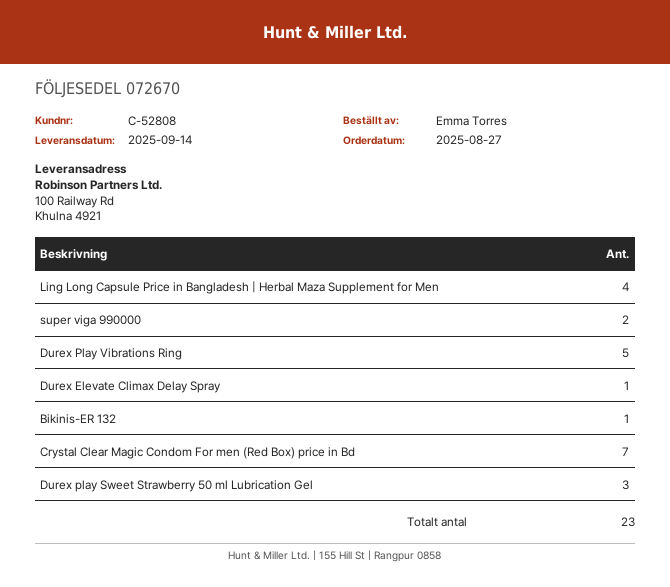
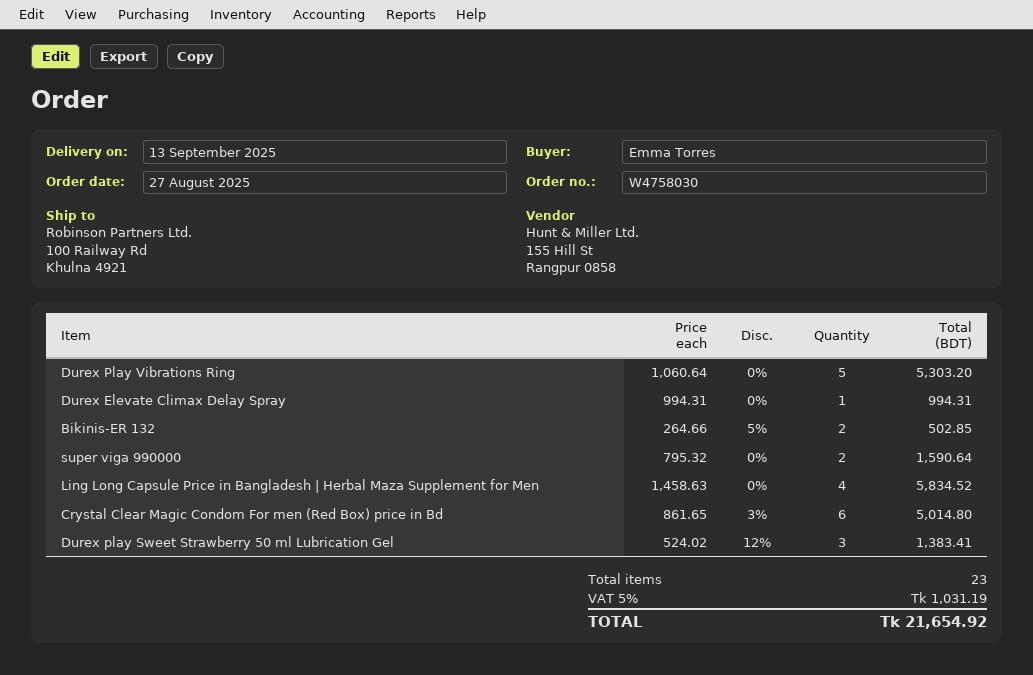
delivery date: 2025-09-14 -> 2025-09-13
Bikinis-ER 132: 1 -> 2
Crystal Clear Magic Condom For men (Red Box) price in Bd: 7 -> 6

